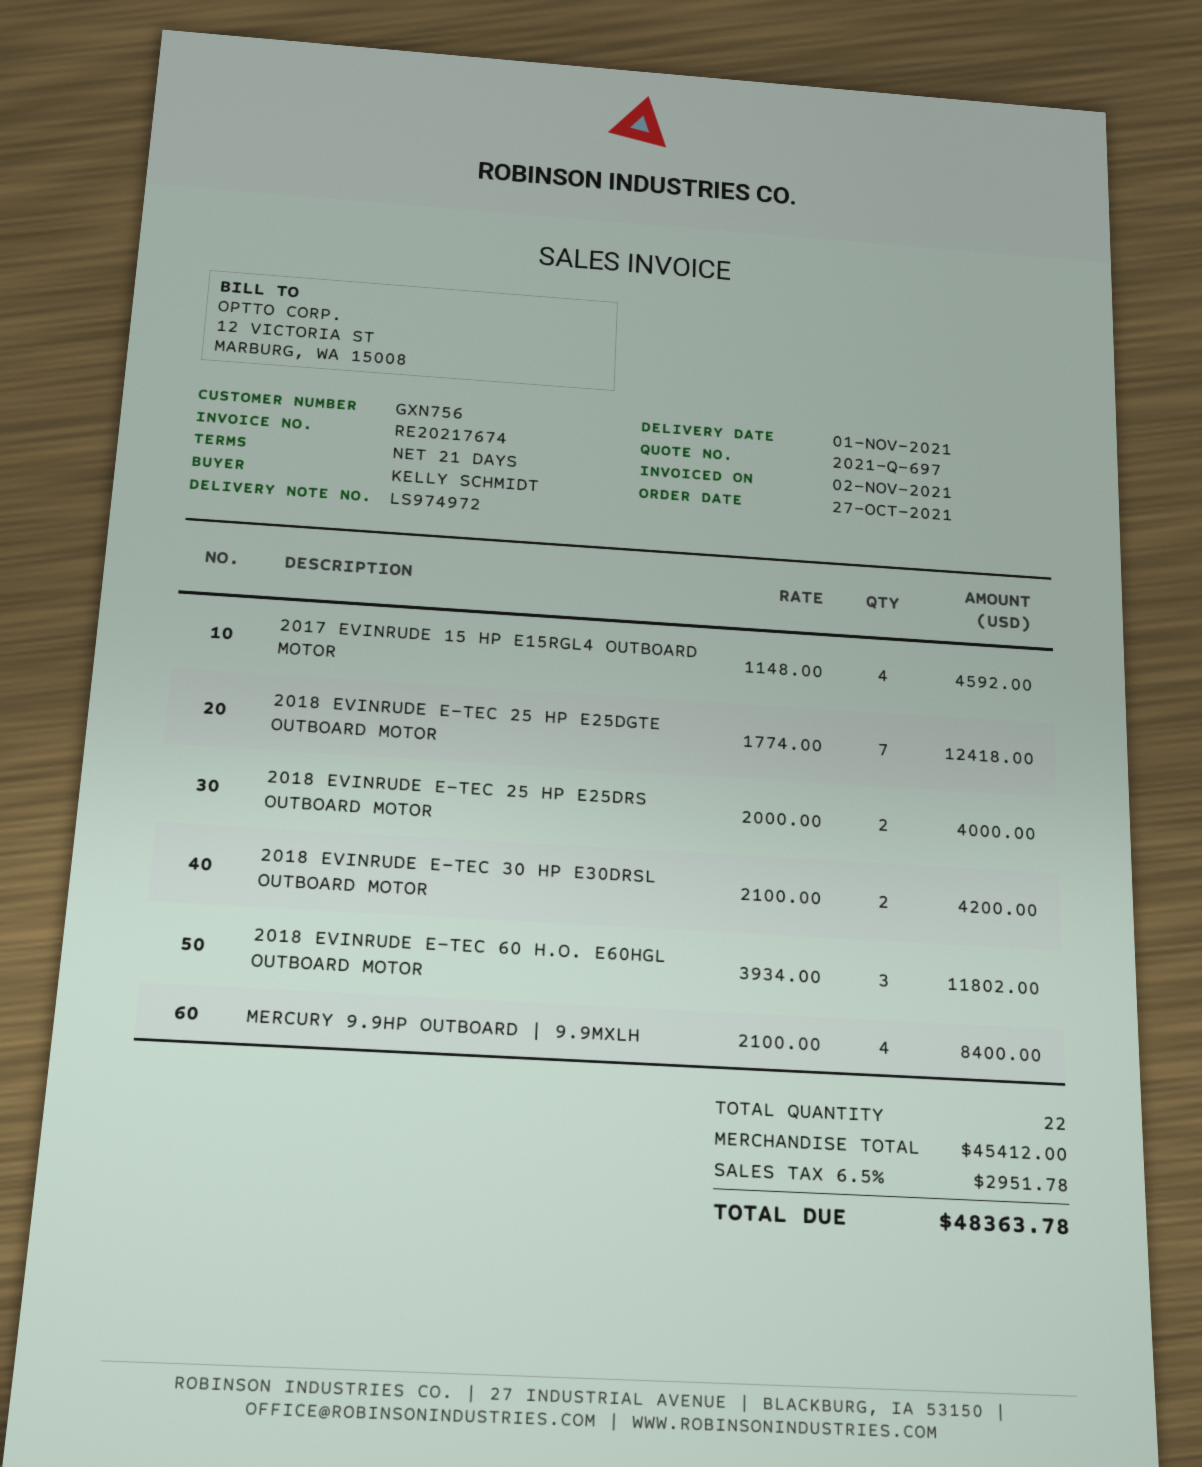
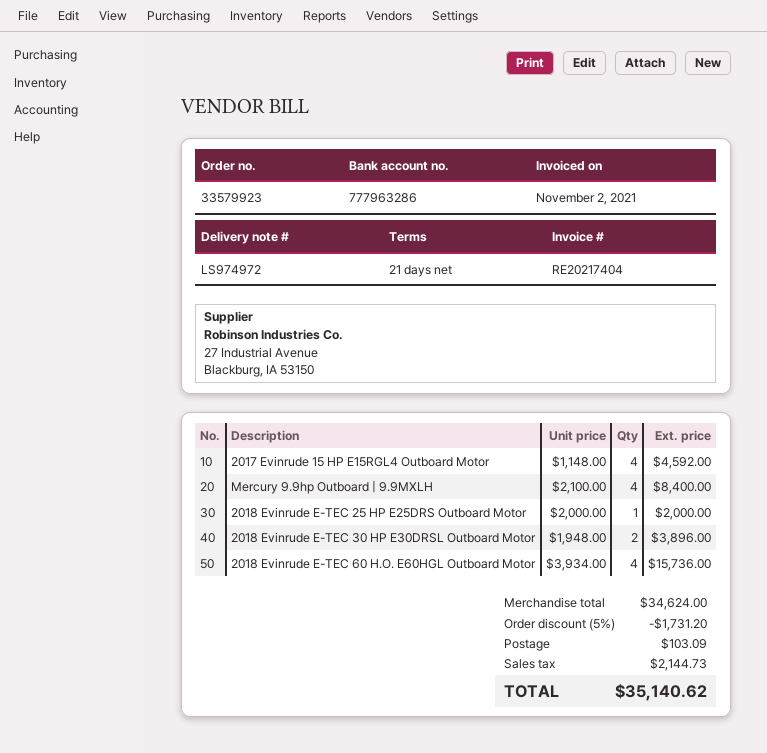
invoice number: RE20217674 -> RE20217404
2018 EVINRUDE E-TEC 25 HP E25DGTE OUTBOARD MOTOR: 7 x 1774.00 = 12418.00 -> none
2018 EVINRUDE E-TEC 25 HP E25DRS OUTBOARD MOTOR: 2 x 2000.00 = 4000.00 -> 1 x 2000.00 = 2000.00
2018 EVINRUDE E-TEC 30 HP E30DRSL OUTBOARD MOTOR: 2 x 2100.00 = 4200.00 -> 2 x 1948.00 = 3896.00
2018 EVINRUDE E-TEC 60 H.O. E60HGL OUTBOARD MOTOR: 3 x 3934.00 = 11802.00 -> 4 x 3934.00 = 15736.00
subtotal: 45412.00 -> 34624.00
discount: none -> 5% = 1731.20
shipping: none -> 103.09
tax: 2951.78 -> 2144.73
total: 48363.78 -> 35140.62

